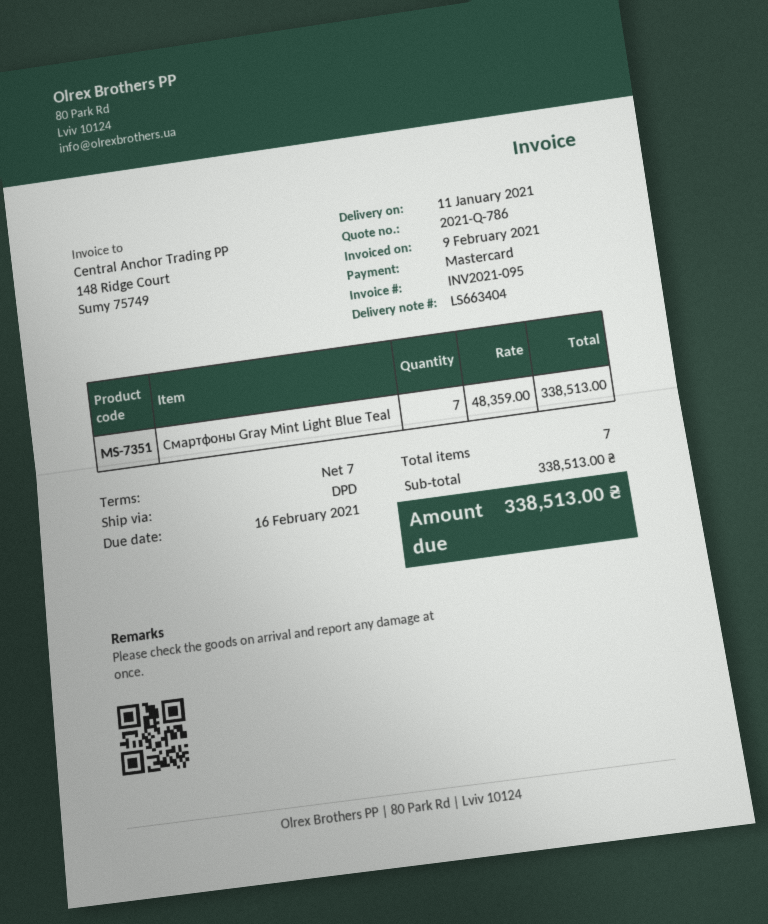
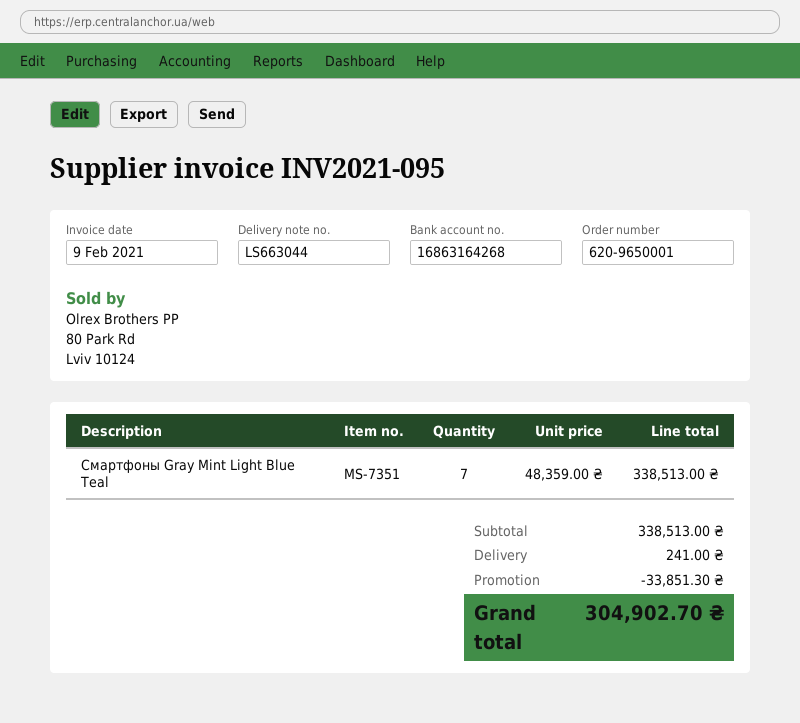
delivery note number: LS663404 -> LS663044
discount: none -> 33851.30
shipping: none -> 241.00
total: 338513.00 -> 304902.70

